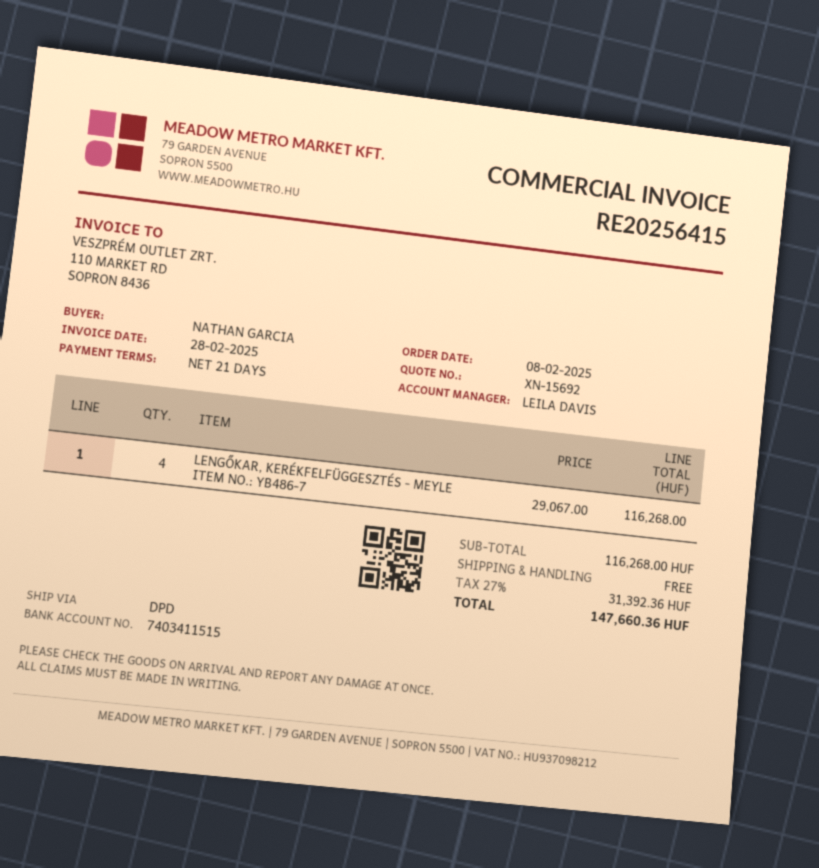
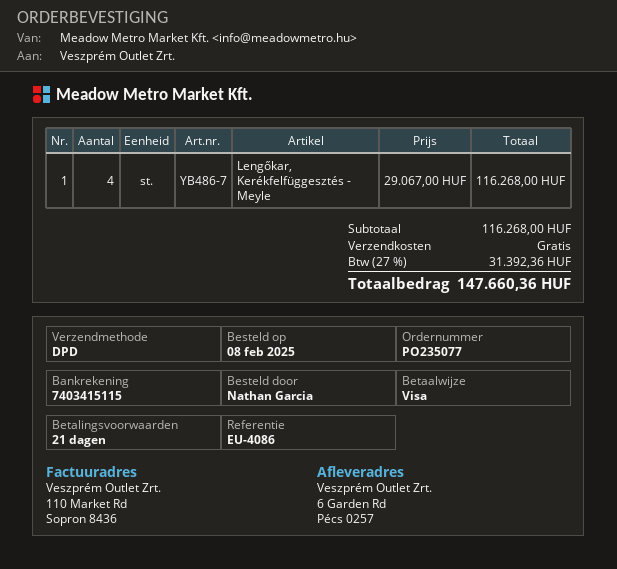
bank account: 7403411515 -> 7403415115

